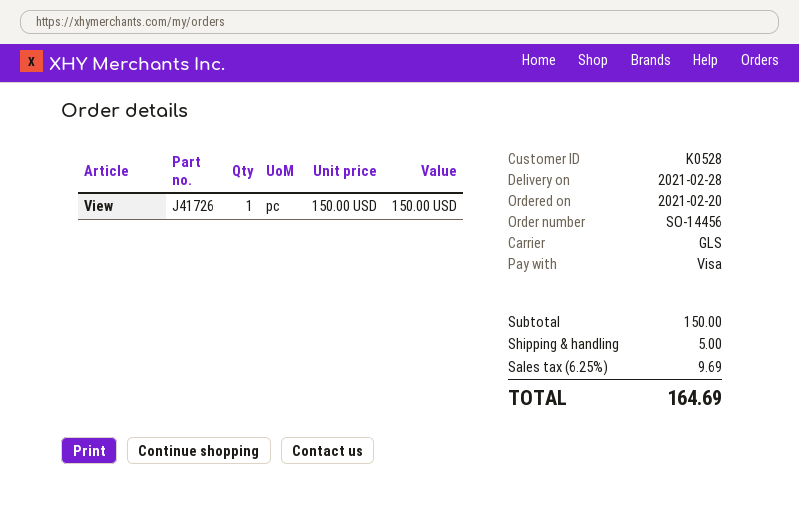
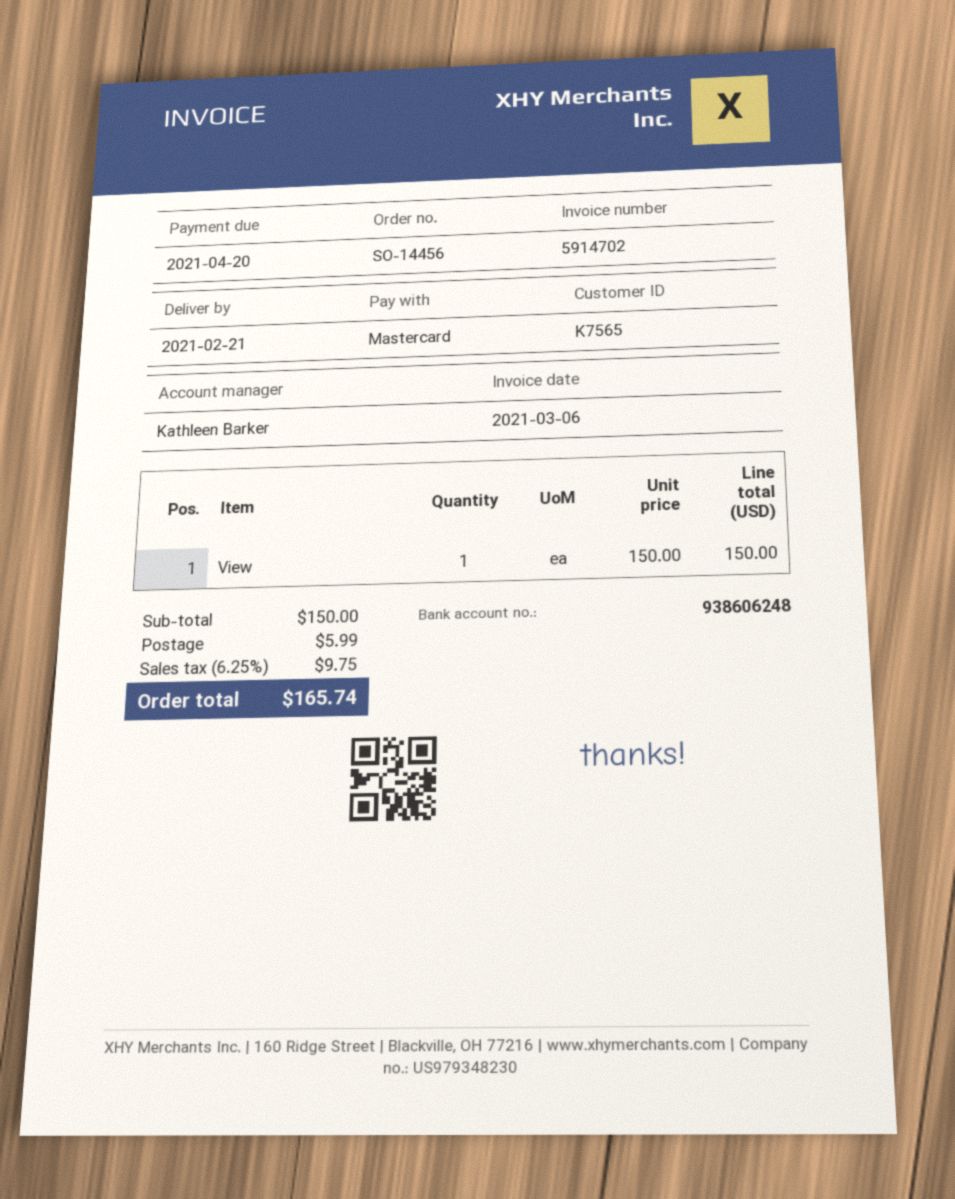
delivery date: 2021-02-28 -> 2021-02-21
customer number: K0528 -> K7565
payment method: Visa -> Mastercard
shipping: 5.00 -> 5.99
tax: 6.25% = 9.69 -> 6.25% = 9.75
total: 164.69 -> 165.74

